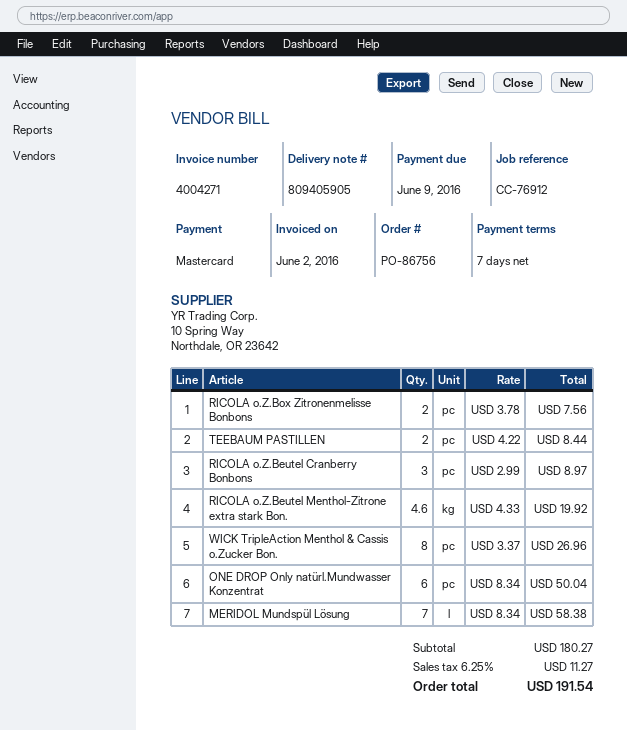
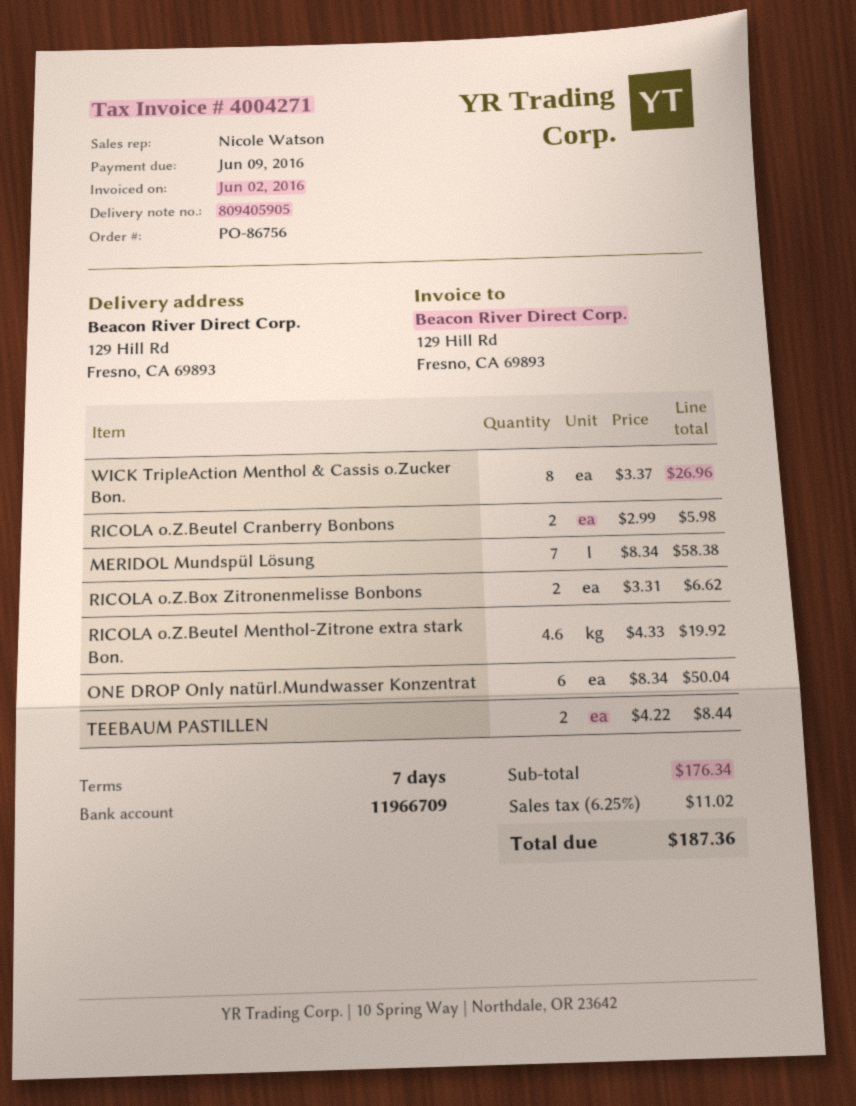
RICOLA o.Z.Box Zitronenmelisse Bonbons: 2 x 3.78 = 7.56 -> 2 x 3.31 = 6.62
RICOLA o.Z.Beutel Cranberry Bonbons: 3 x 2.99 = 8.97 -> 2 x 2.99 = 5.98
subtotal: 180.27 -> 176.34
tax: 6.25% = 11.27 -> 6.25% = 11.02
total: 191.54 -> 187.36

